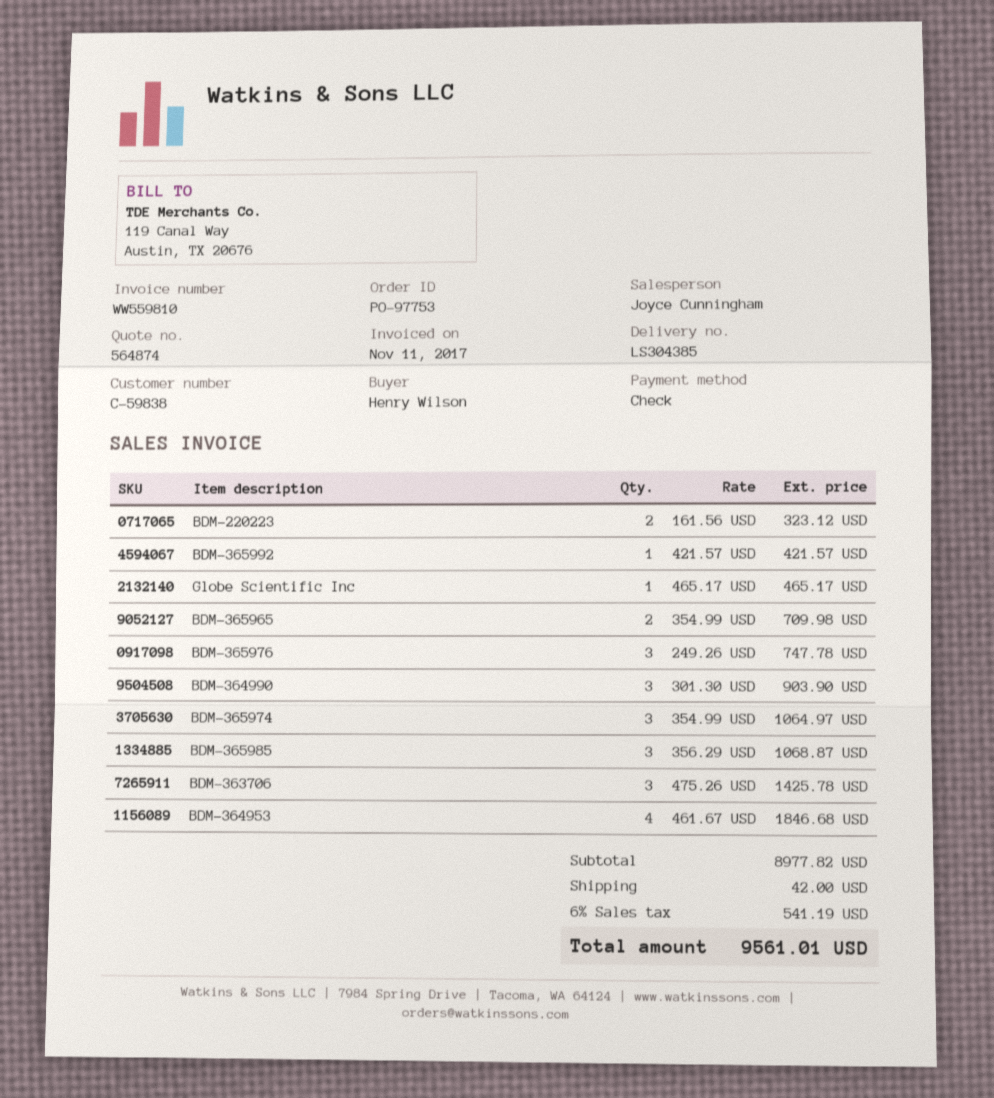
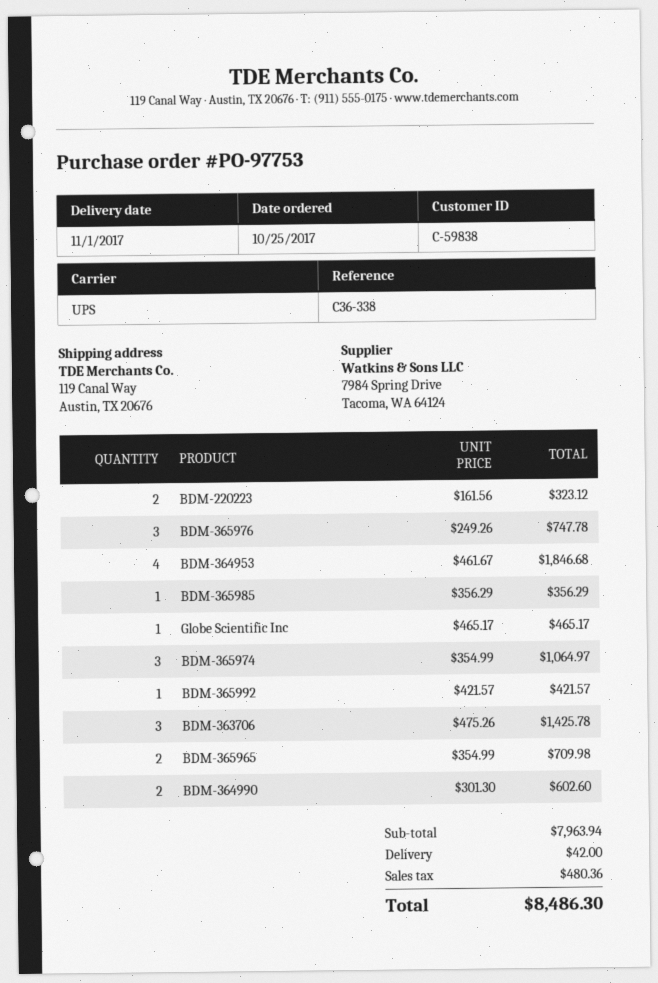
BDM-364990: 3 x 301.30 = 903.90 -> 2 x 301.30 = 602.60
BDM-365985: 3 x 356.29 = 1068.87 -> 1 x 356.29 = 356.29
subtotal: 8977.82 -> 7963.94
tax: 541.19 -> 480.36
total: 9561.01 -> 8486.30

